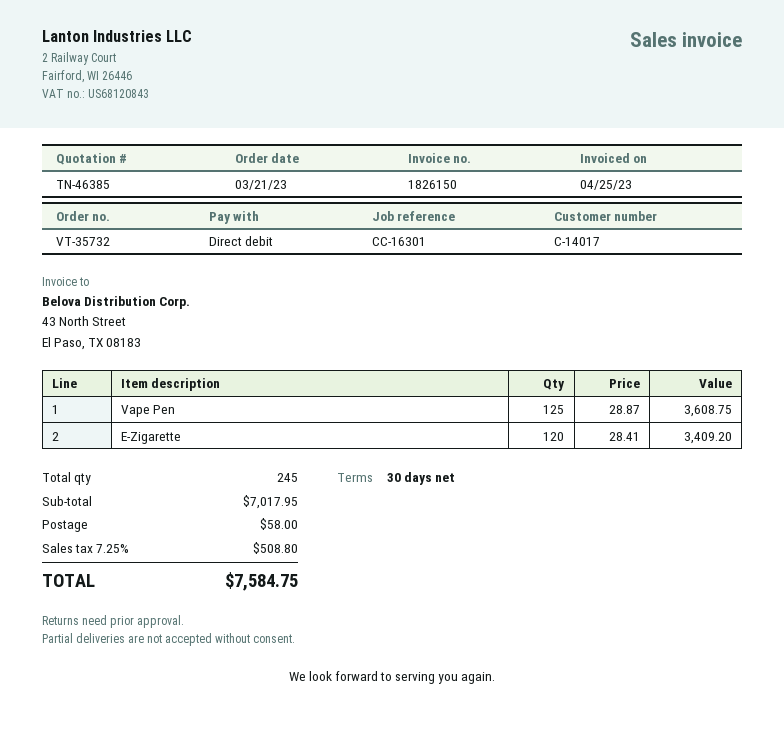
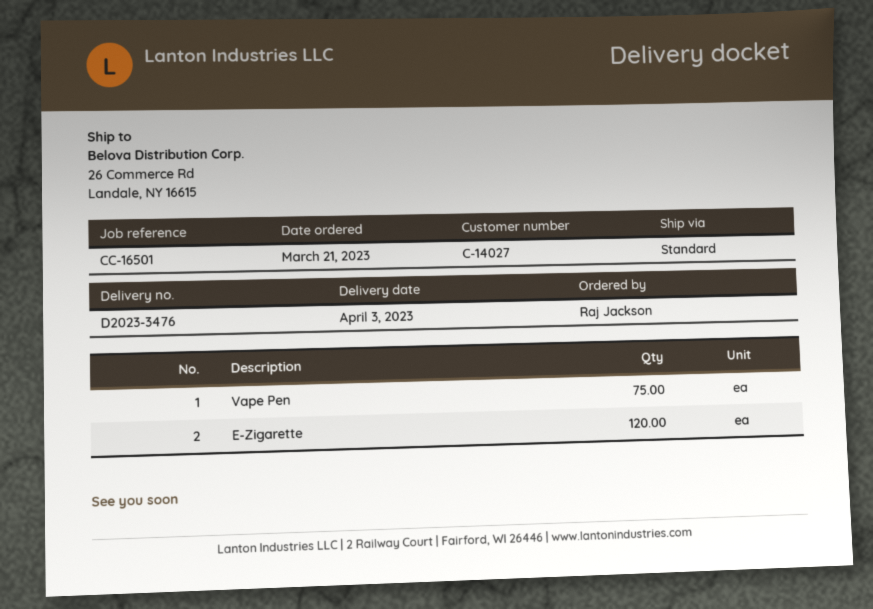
customer number: C-14017 -> C-14027
reference: CC-16301 -> CC-16501
Vape Pen: 125 -> 75

